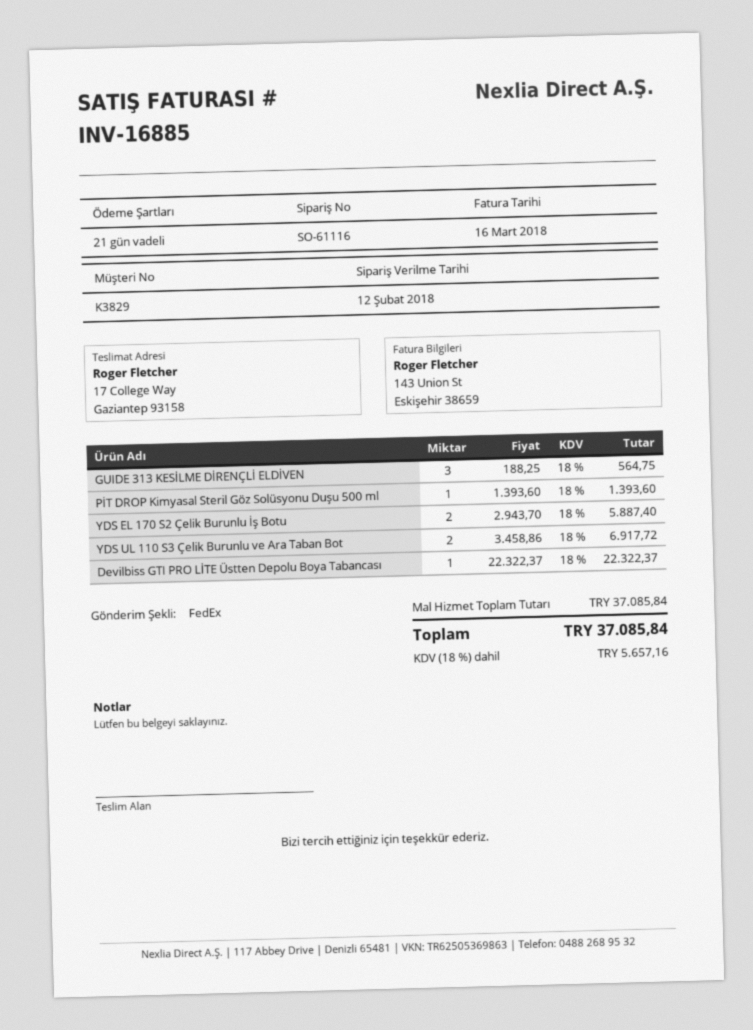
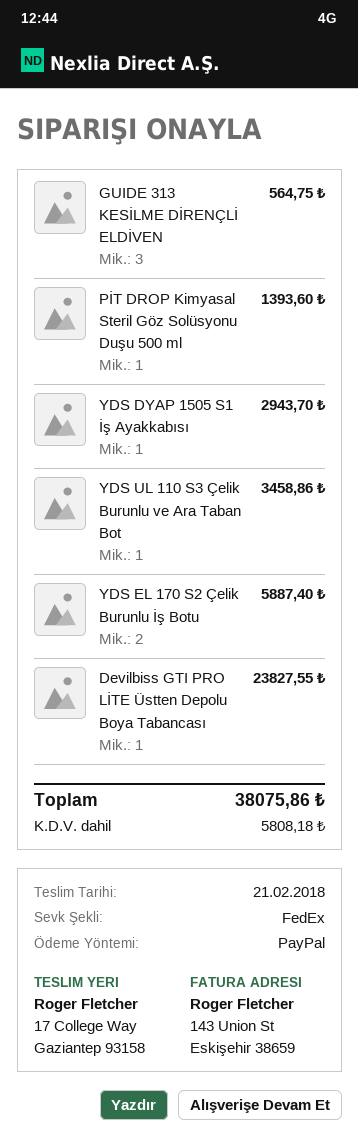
YDS UL 110 S3 Çelik Burunlu ve Ara Taban Bot: 2 for 6917.72 -> 1 for 3458.86
Devilbiss GTI PRO LİTE Üstten Depolu Boya Tabancası: 1 for 22322.37 -> 1 for 23827.55
YDS DYAP 1505 S1 İş Ayakkabısı: none -> 1 for 2943.70
tax: 5657.16 -> 5808.18
total: 37085.84 -> 38075.86

